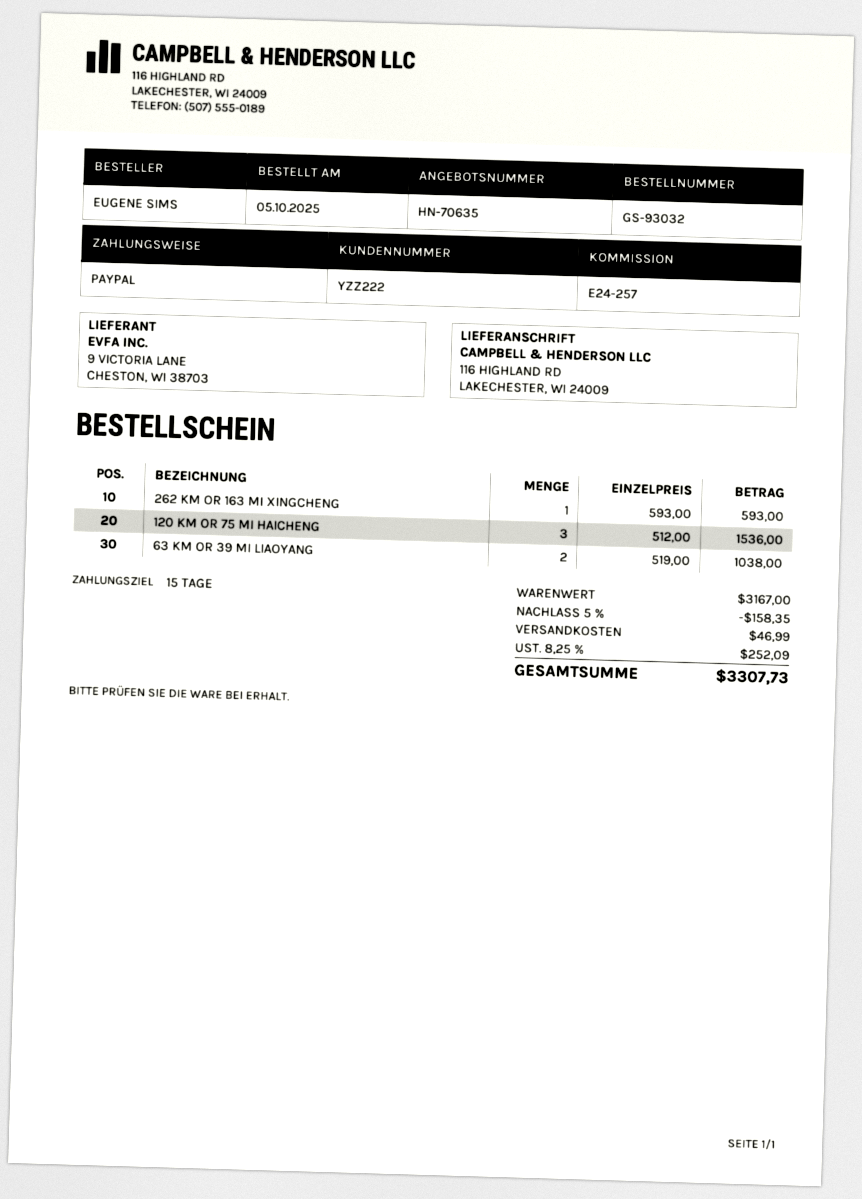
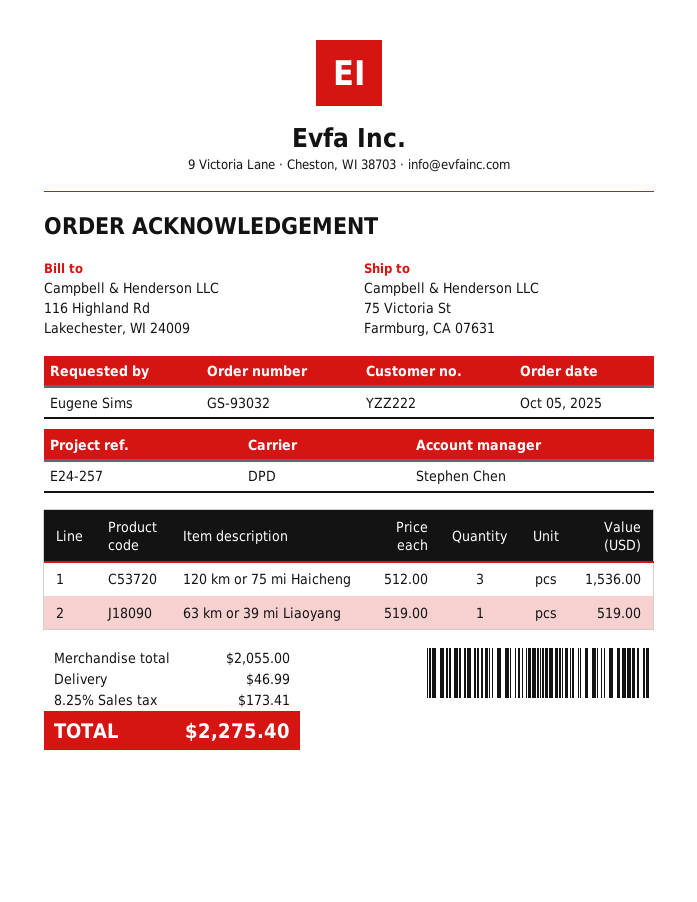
ship to: 116 HIGHLAND RD, LAKECHESTER, WI 24009 -> 75 Victoria St, Farmburg, CA 07631
262 KM OR 163 MI XINGCHENG: 1 x 593.00 = 593.00 -> none
63 KM OR 39 MI LIAOYANG: 2 x 519.00 = 1038.00 -> 1 x 519.00 = 519.00
subtotal: 3167.00 -> 2055.00
discount: 5% = 158.35 -> none
tax: 8.25% = 252.09 -> 8.25% = 173.41
total: 3307.73 -> 2275.40

